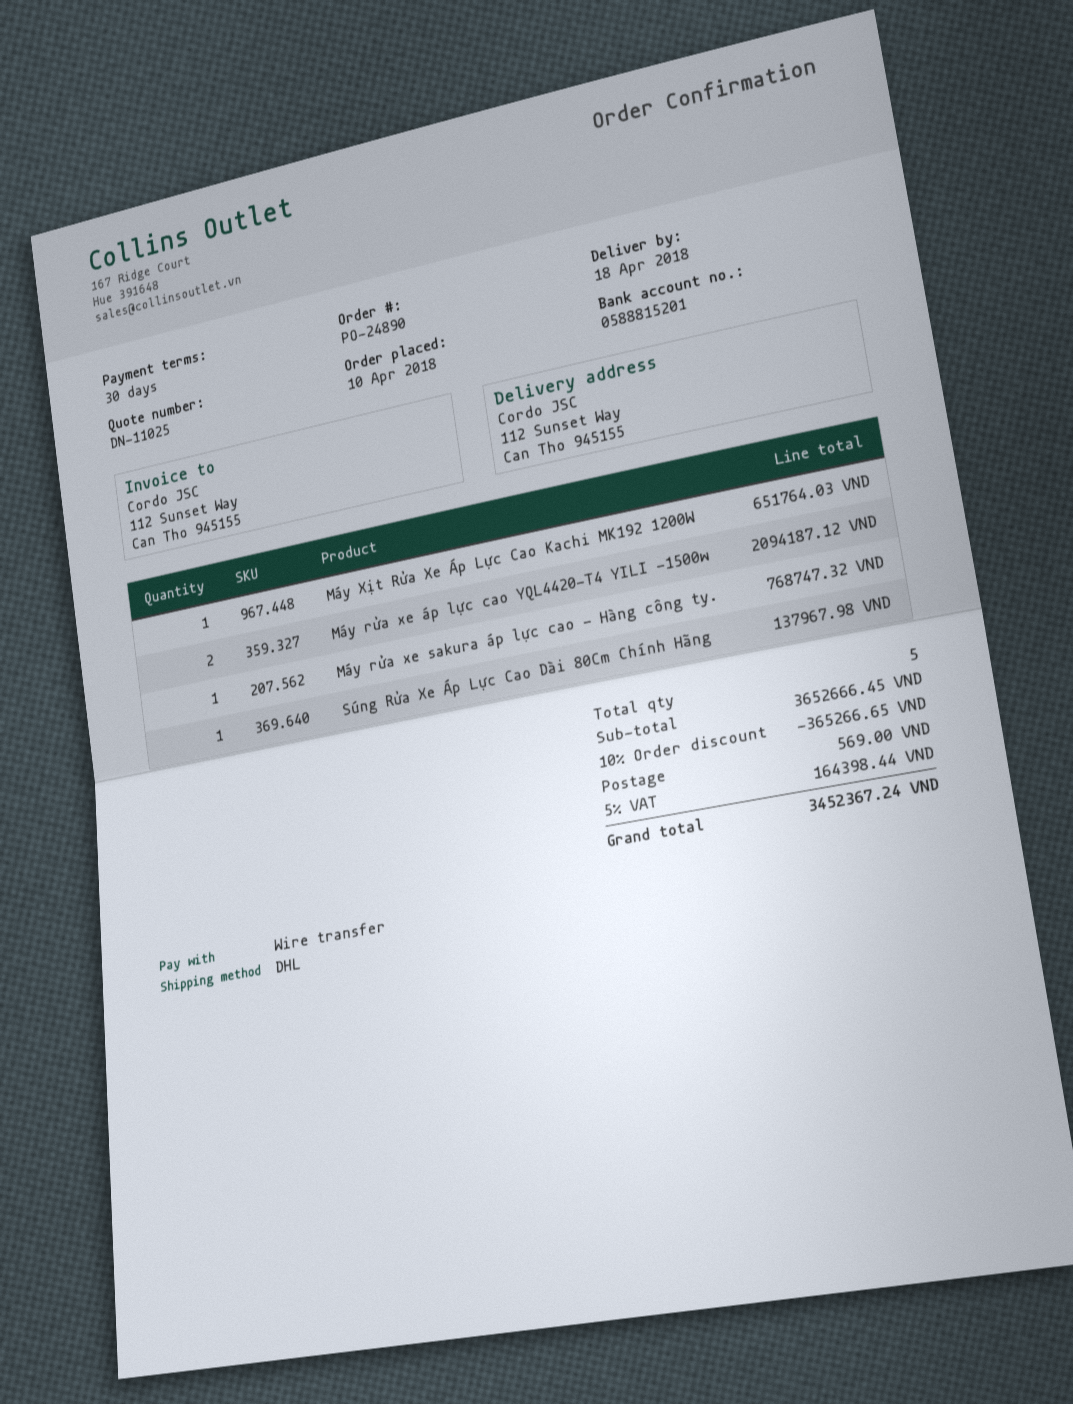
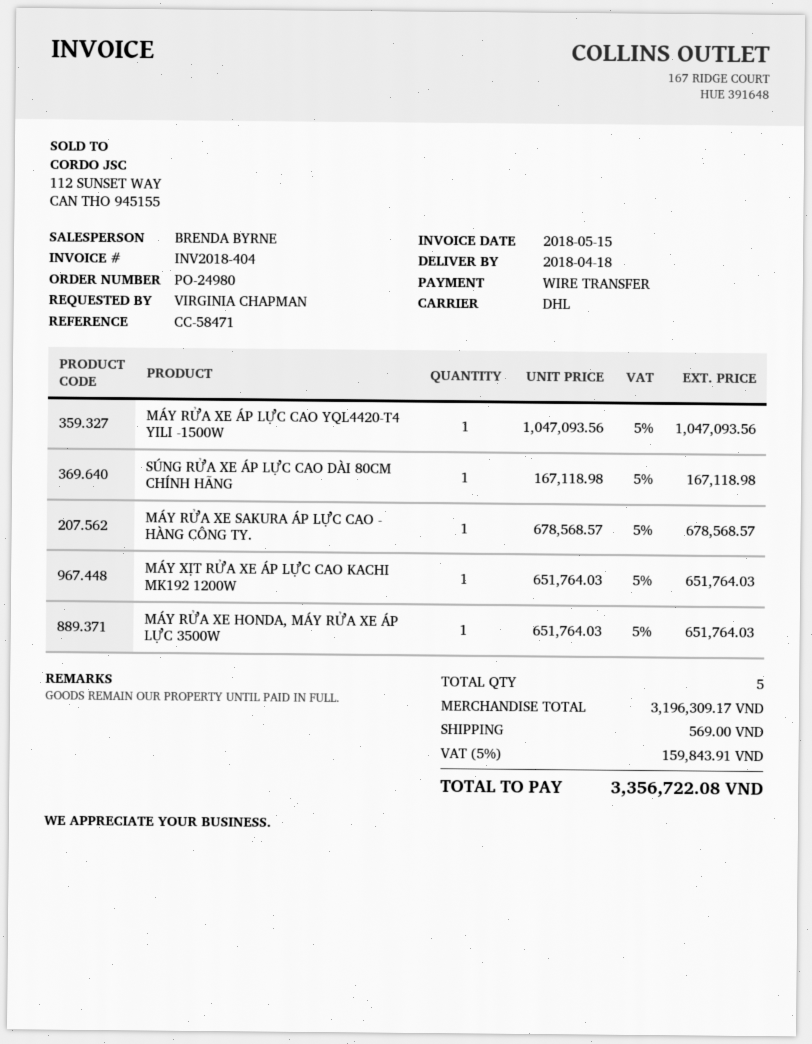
order number: PO-24890 -> PO-24980
Máy rửa xe áp lực cao YQL4420-T4 YILI -1500w: 2 for 2094187.12 -> 1 for 1047093.56
Máy rửa xe sakura áp lực cao - Hàng công ty.: 1 for 768747.32 -> 1 for 678568.57
Súng Rửa Xe Áp Lực Cao Dài 80Cm Chính Hãng: 1 for 137967.98 -> 1 for 167118.98
MÁY RỬA XE HONDA, MÁY RỬA XE ÁP LỰC 3500W: none -> 1 for 651764.03
subtotal: 3652666.45 -> 3196309.17
discount: 10% = 365266.65 -> none
tax: 5% = 164398.44 -> 5% = 159843.91
total: 3452367.24 -> 3356722.08

